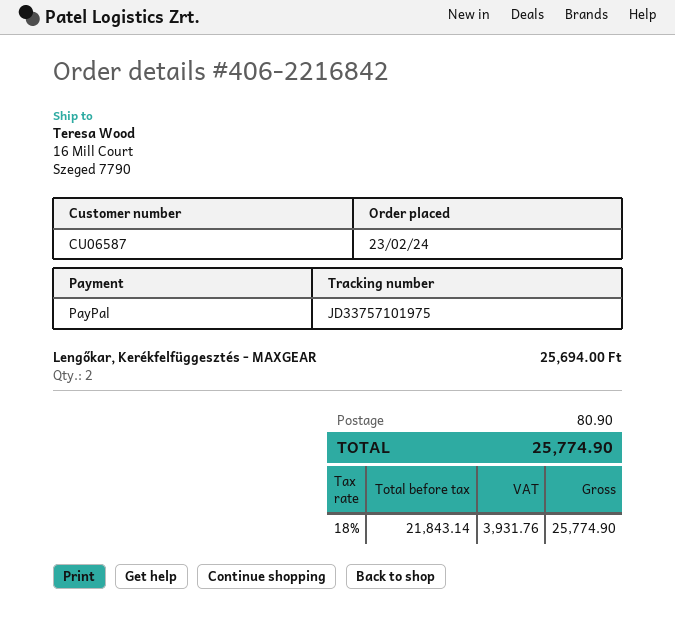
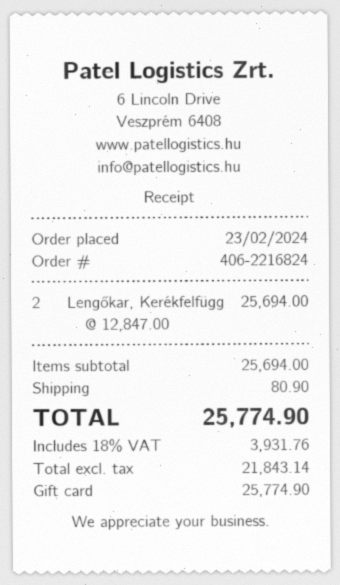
order number: 406-2216842 -> 406-2216824
payment method: PayPal -> gift card

